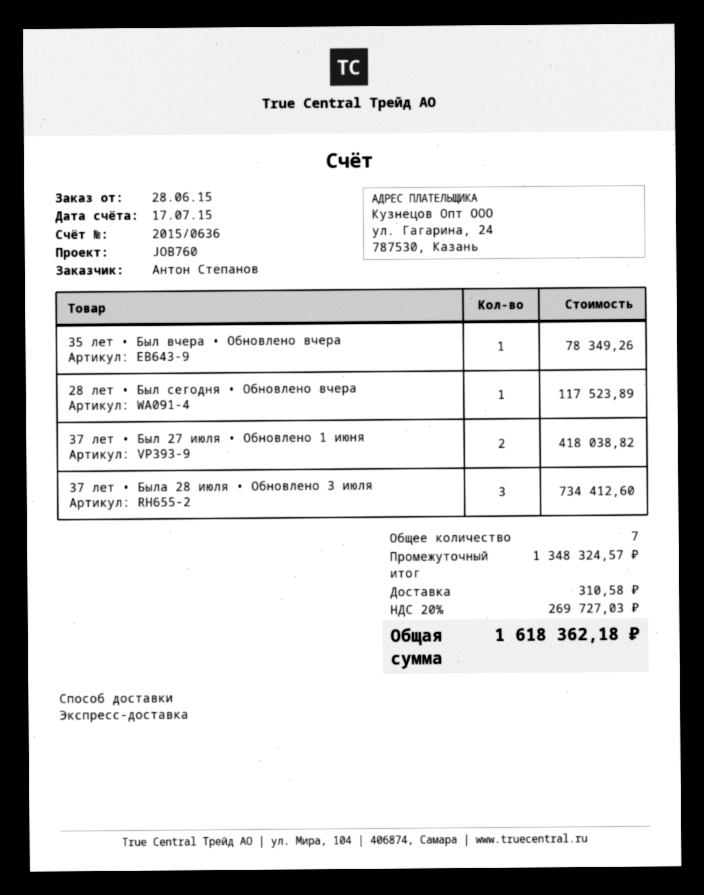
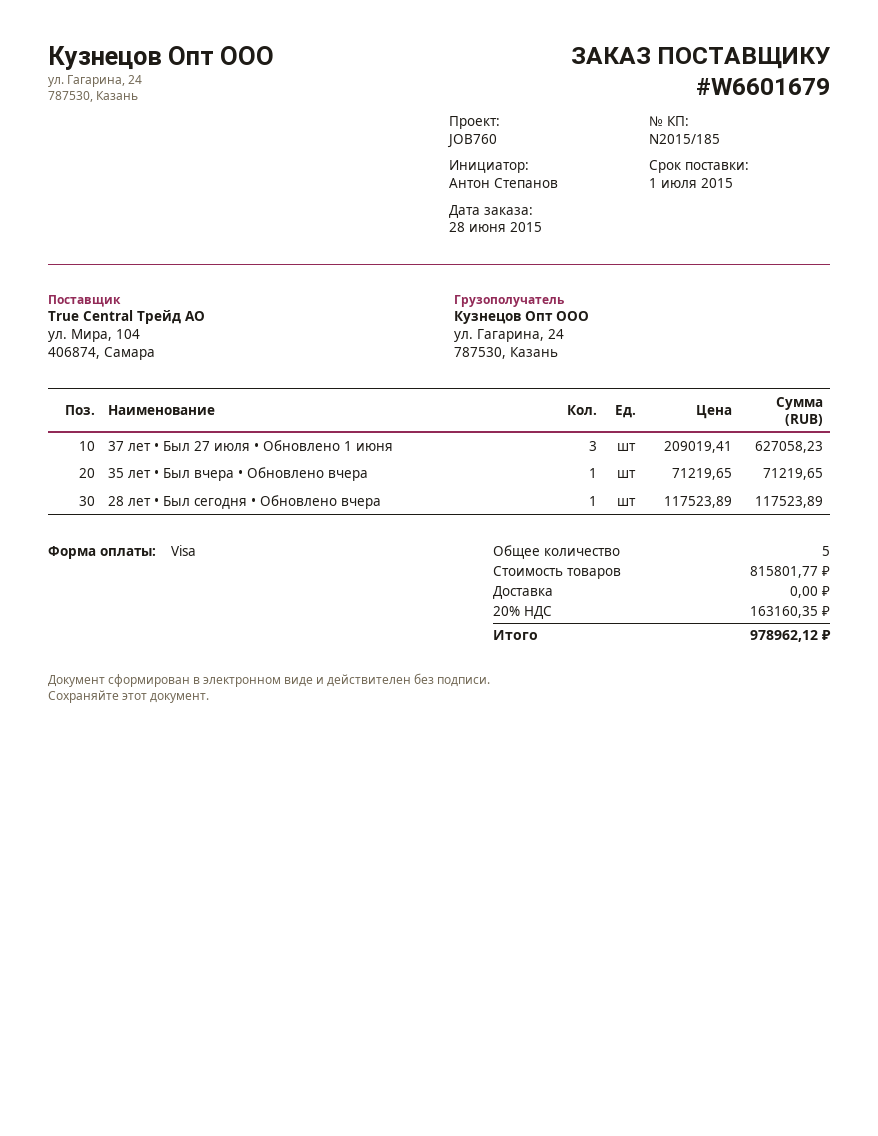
35 лет • Был вчера • Обновлено вчера: 1 for 78349.26 -> 1 for 71219.65
37 лет • Был 27 июля • Обновлено 1 июня: 2 for 418038.82 -> 3 for 627058.23
37 лет • Была 28 июля • Обновлено 3 июля: 3 for 734412.60 -> none
total quantity: 7 -> 5
subtotal: 1348324.57 -> 815801.77
shipping: 310.58 -> 0.00
tax: 20% = 269727.03 -> 20% = 163160.35
total: 1618362.18 -> 978962.12

